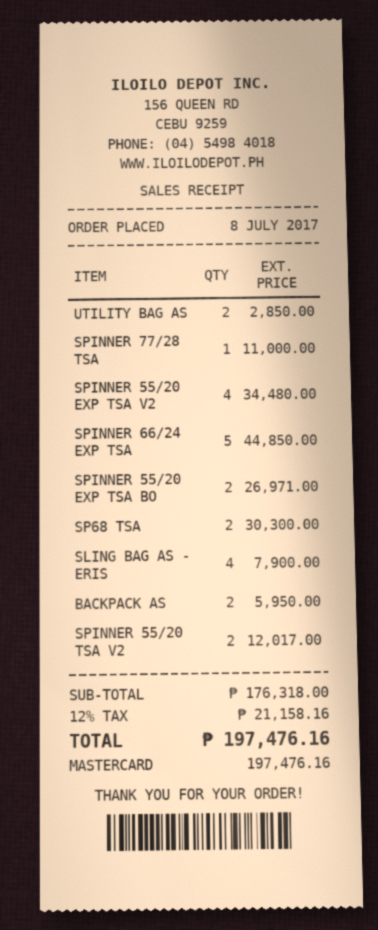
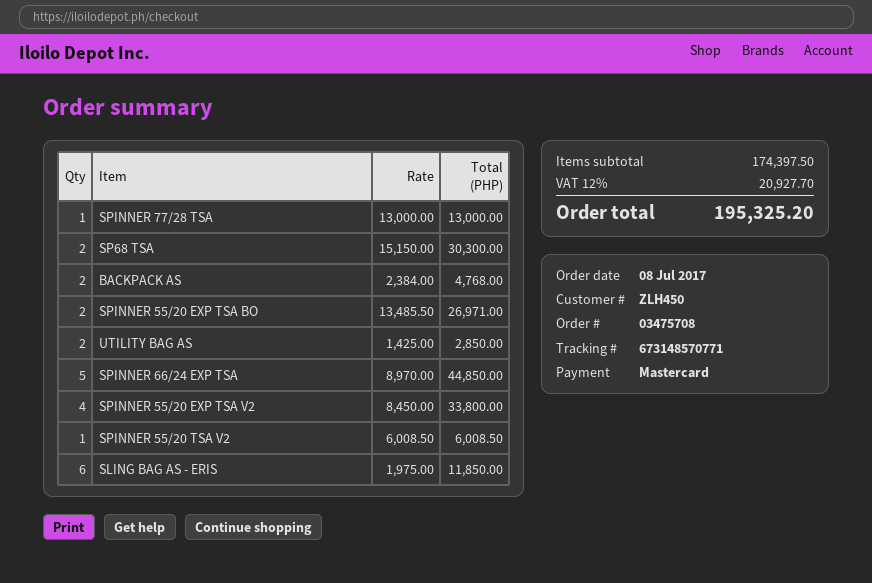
SPINNER 77/28 TSA: 1 for 11000.00 -> 1 for 13000.00
SPINNER 55/20 EXP TSA V2: 4 for 34480.00 -> 4 for 33800.00
SLING BAG AS - ERIS: 4 for 7900.00 -> 6 for 11850.00
BACKPACK AS: 2 for 5950.00 -> 2 for 4768.00
SPINNER 55/20 TSA V2: 2 for 12017.00 -> 1 for 6008.50
subtotal: 176318.00 -> 174397.50
tax: 12% = 21158.16 -> 12% = 20927.70
total: 197476.16 -> 195325.20

